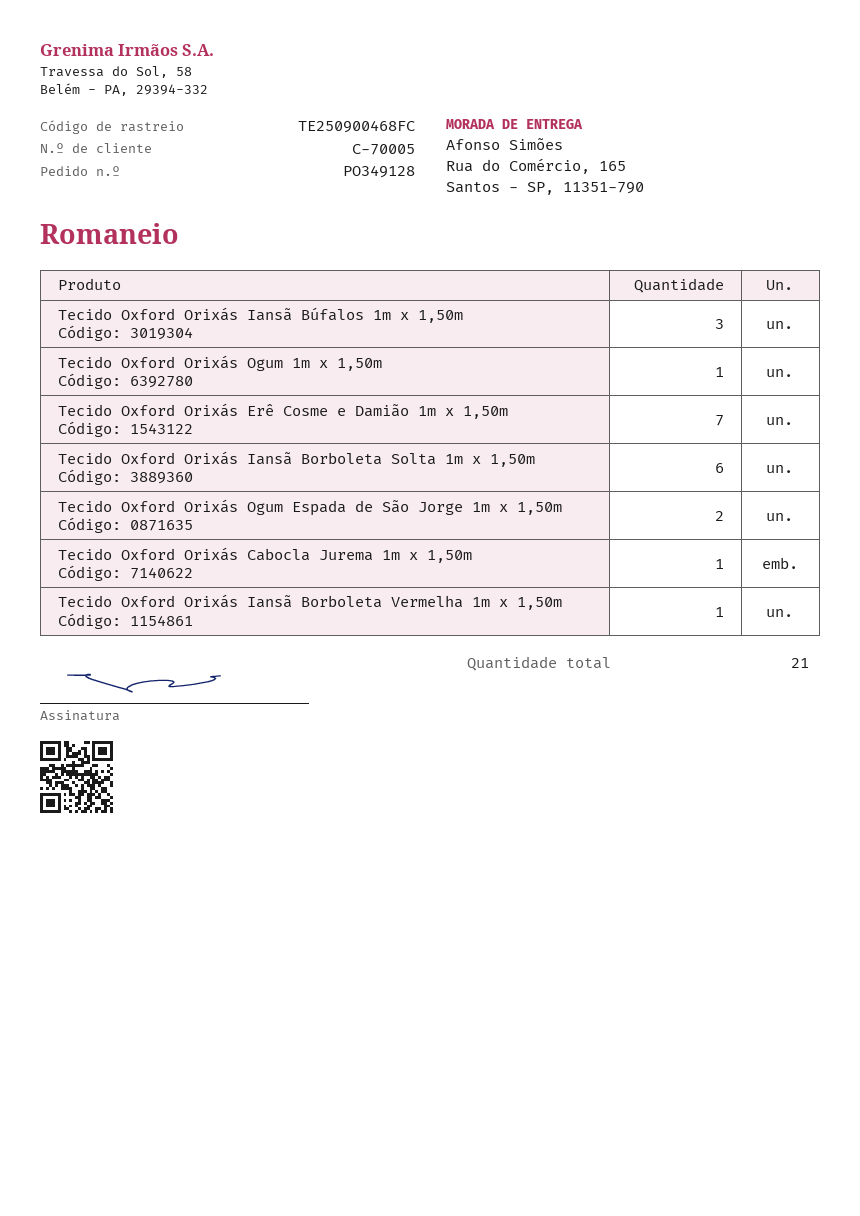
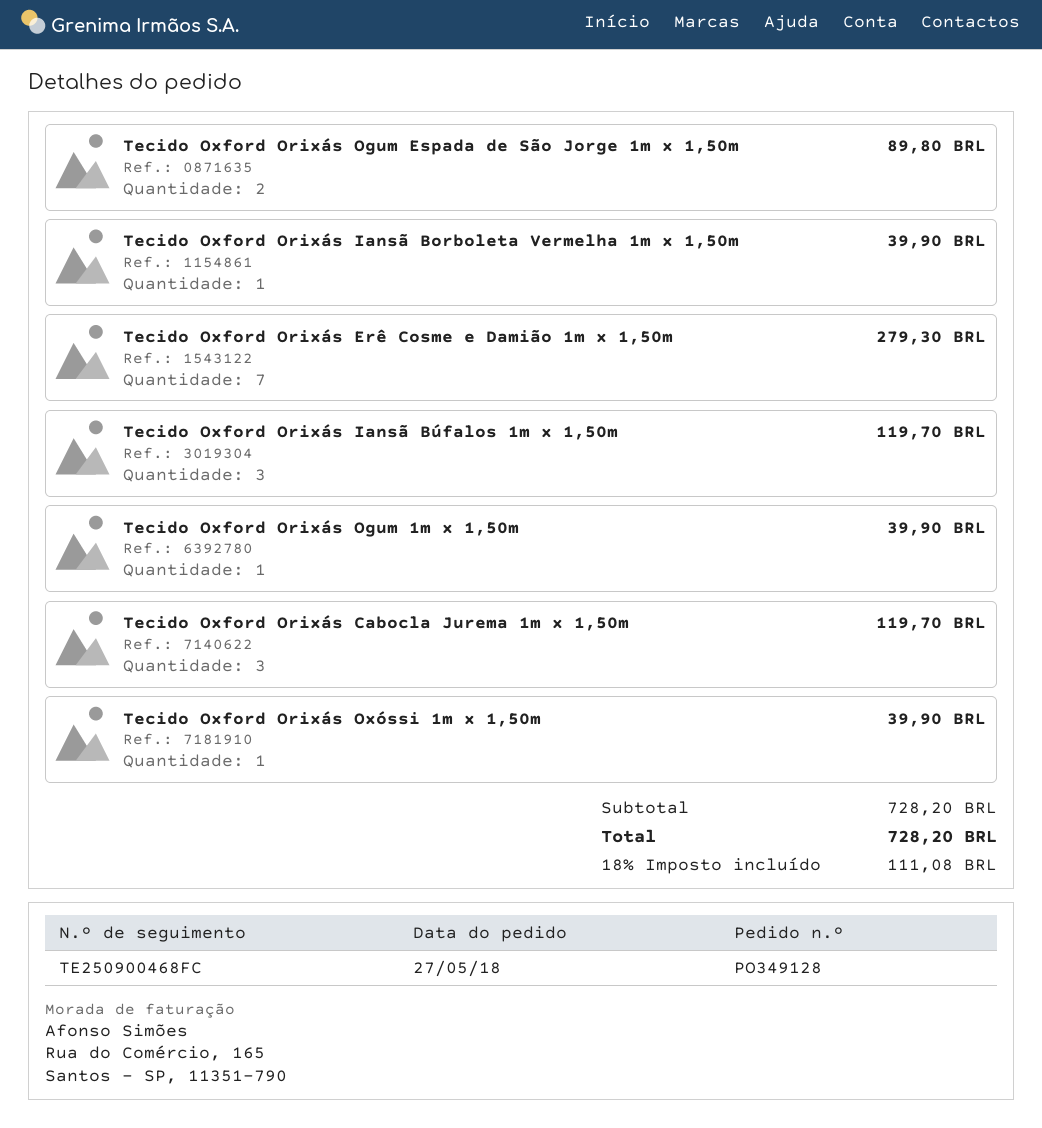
Tecido Oxford Orixás Iansã Borboleta Solta 1m x 1,50m: 6 -> none
Tecido Oxford Orixás Cabocla Jurema 1m x 1,50m: 1 -> 3
Tecido Oxford Orixás Oxóssi 1m x 1,50m: none -> 1

